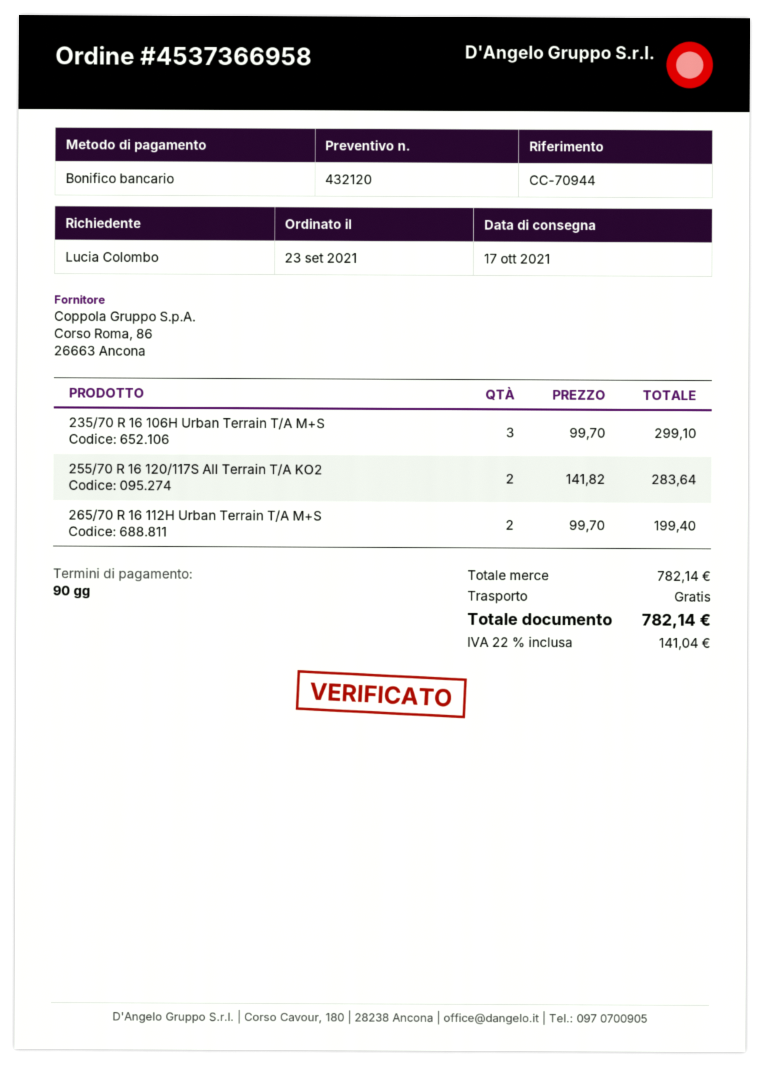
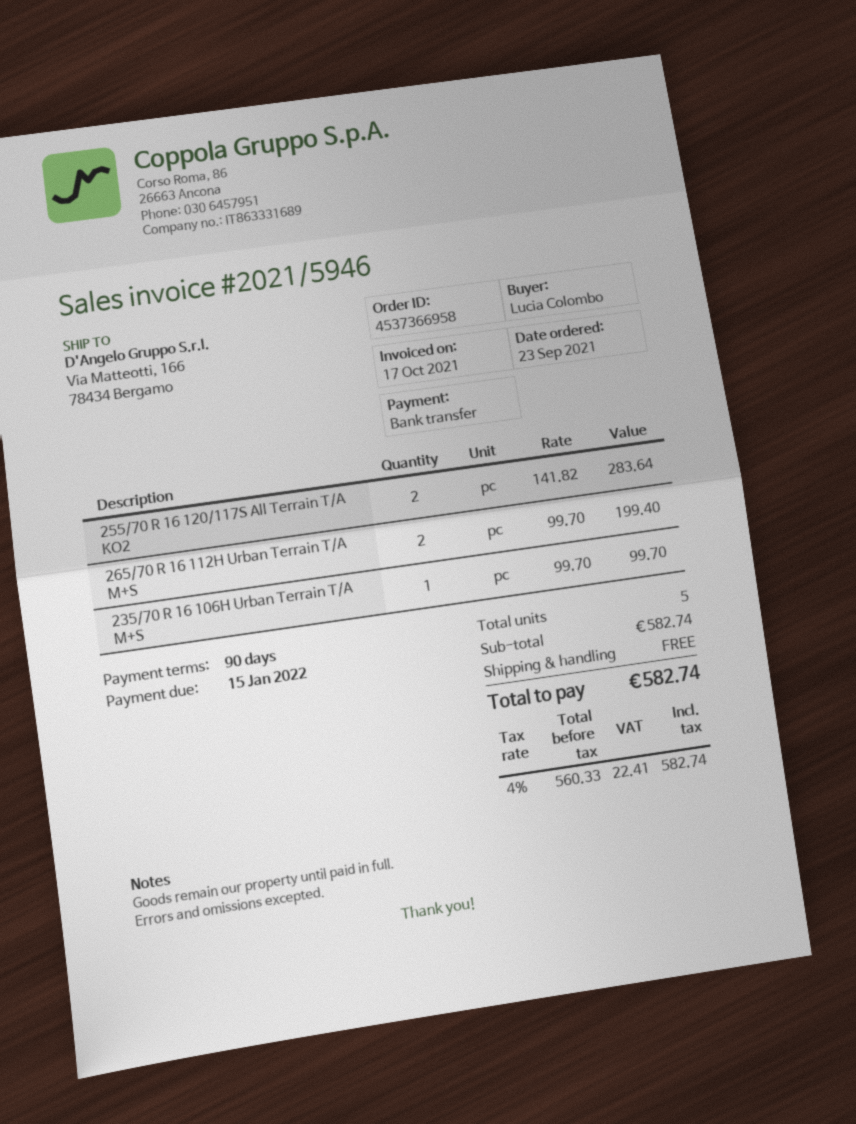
235/70 R 16 106H Urban Terrain T/A M+S: 3 x 99.70 = 299.10 -> 1 x 99.70 = 99.70
subtotal: 782.14 -> 582.74
tax: 22% = 141.04 -> 4% = 22.41
total: 782.14 -> 582.74

